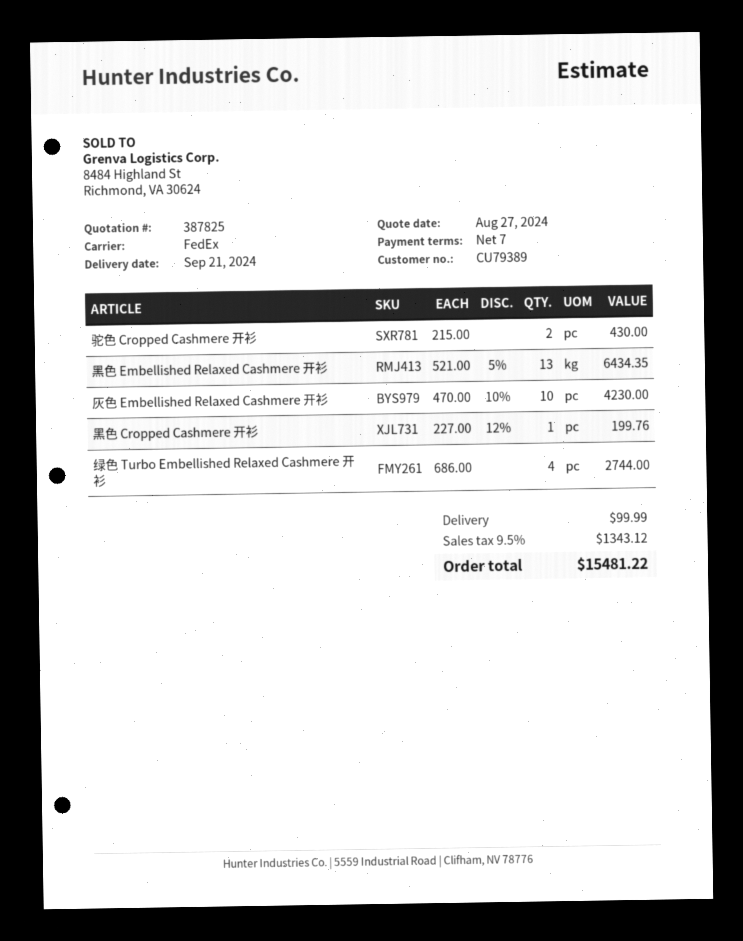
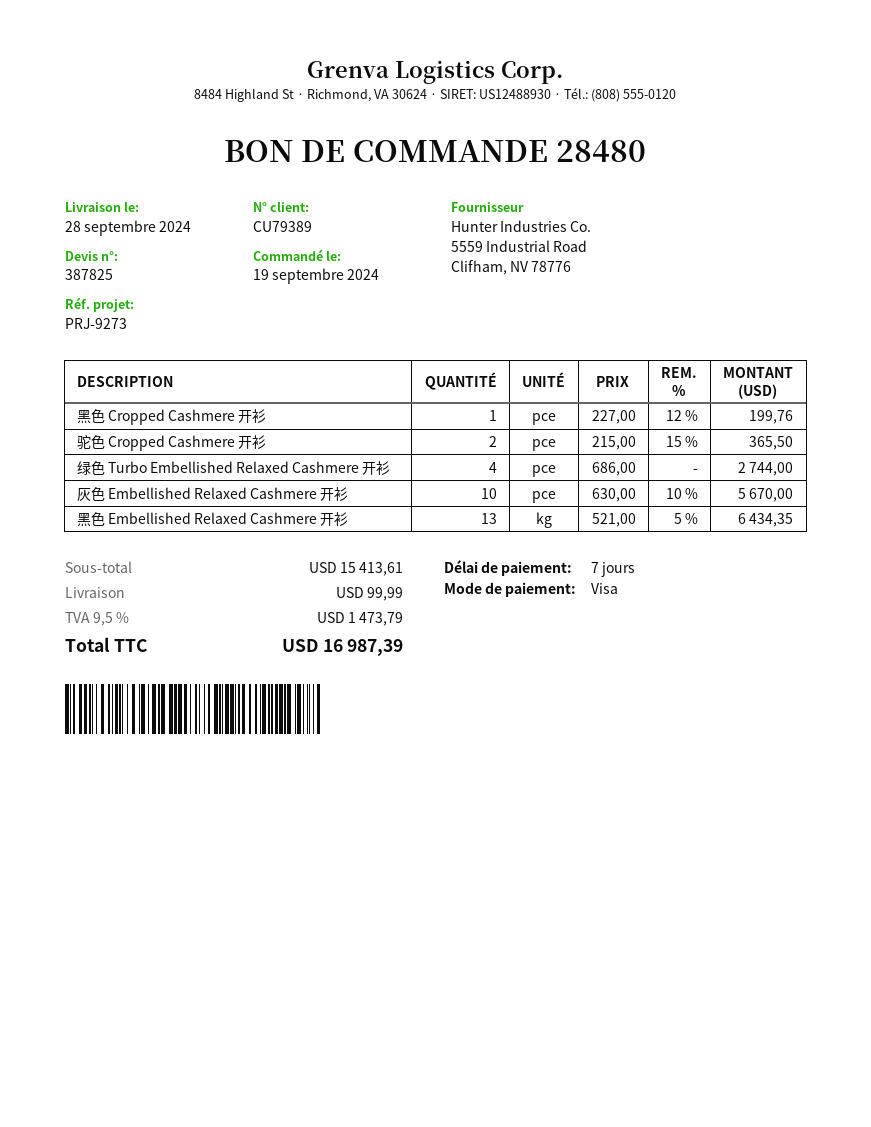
delivery date: 2024-09-21 -> 2024-09-28
驼色 Cropped Cashmere 开衫: 2 x 215.00 = 430.00 -> 2 x 215.00 - 15% = 365.50
灰色 Embellished Relaxed Cashmere 开衫: 10 x 470.00 - 10% = 4230.00 -> 10 x 630.00 - 10% = 5670.00
tax: 9.5% = 1343.12 -> 9.5% = 1473.79
total: 15481.22 -> 16987.39

